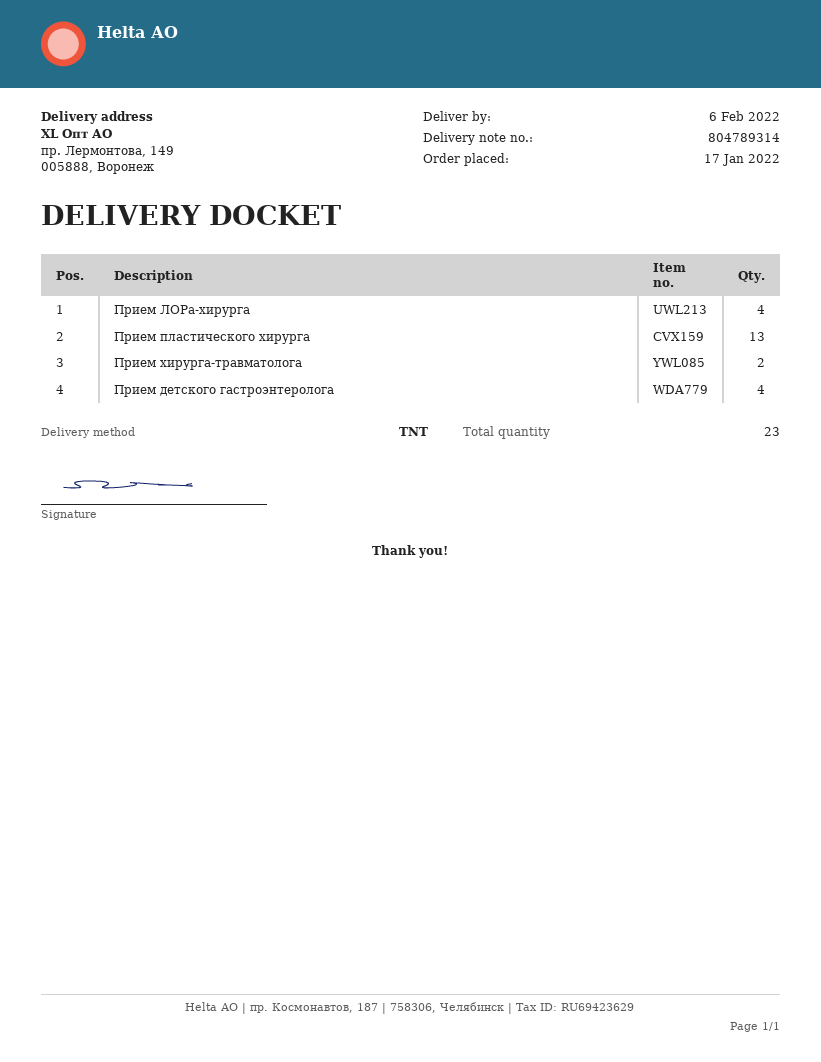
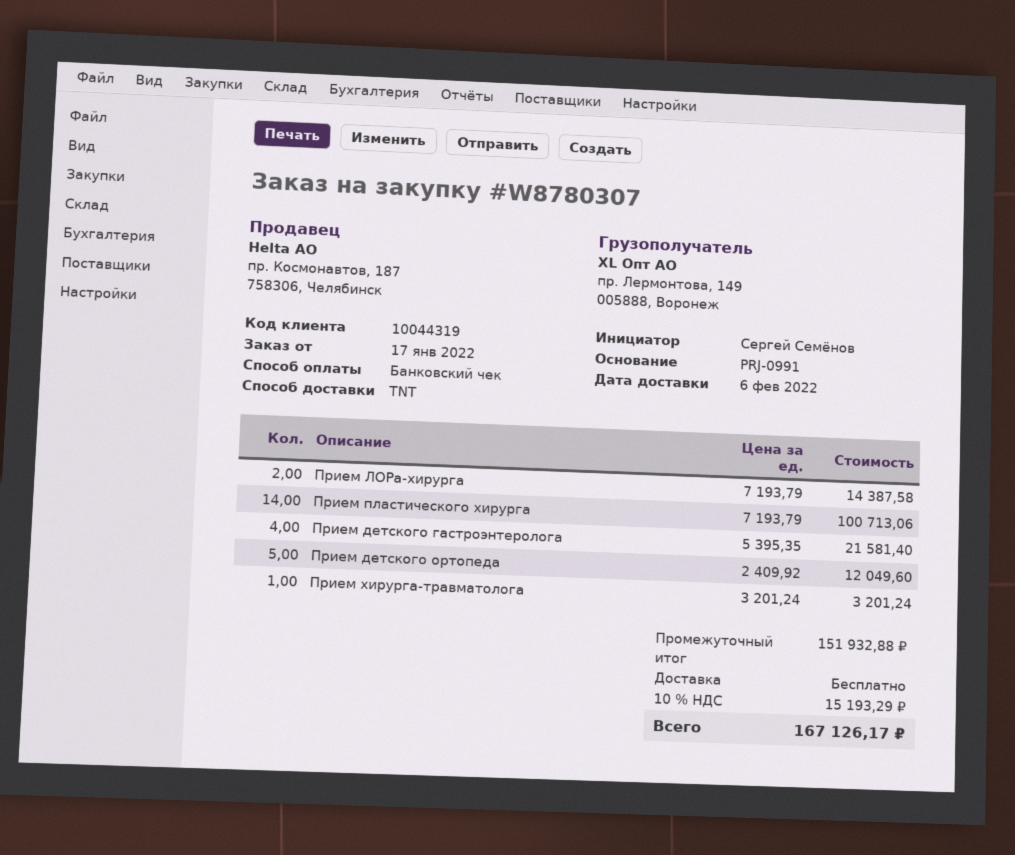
Прием ЛОРа-хирурга: 4 -> 2
Прием пластического хирурга: 13 -> 14
Прием хирурга-травматолога: 2 -> 1
Прием детского ортопеда: none -> 5

